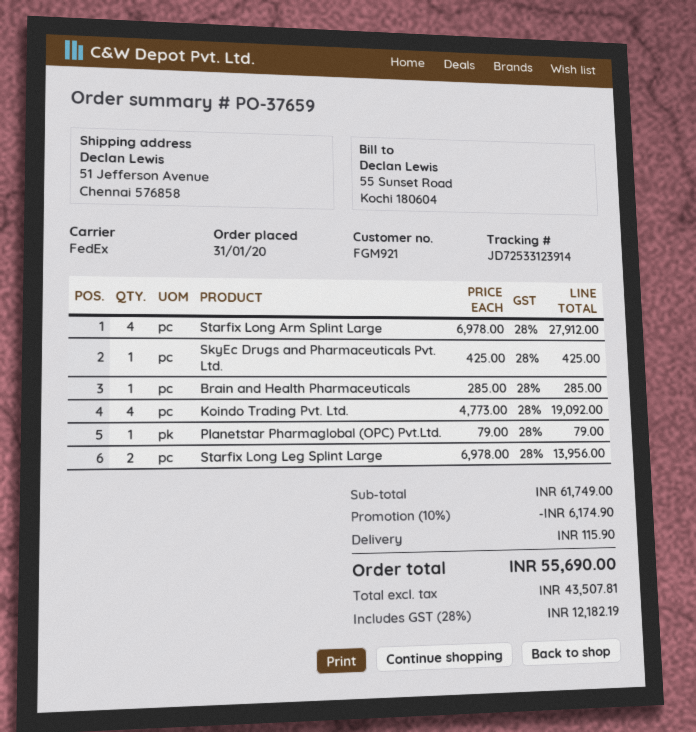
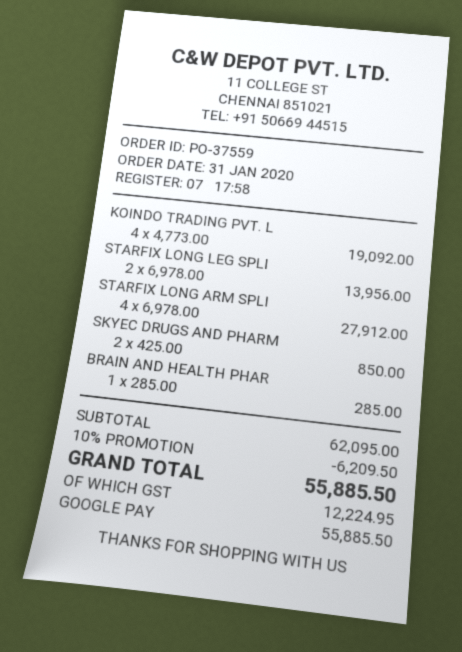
order number: PO-37659 -> PO-37559
SkyEc Drugs and Pharmaceuticals Pvt. Ltd.: 1 x 425.00 = 425.00 -> 2 x 425.00 = 850.00
Planetstar Pharmaglobal (OPC) Pvt.Ltd.: 1 x 79.00 = 79.00 -> none
subtotal: 61749.00 -> 62095.00
discount: 10% = 6174.90 -> 10% = 6209.50
shipping: 115.90 -> none
tax: 12182.19 -> 12224.95
total: 55690.00 -> 55885.50

